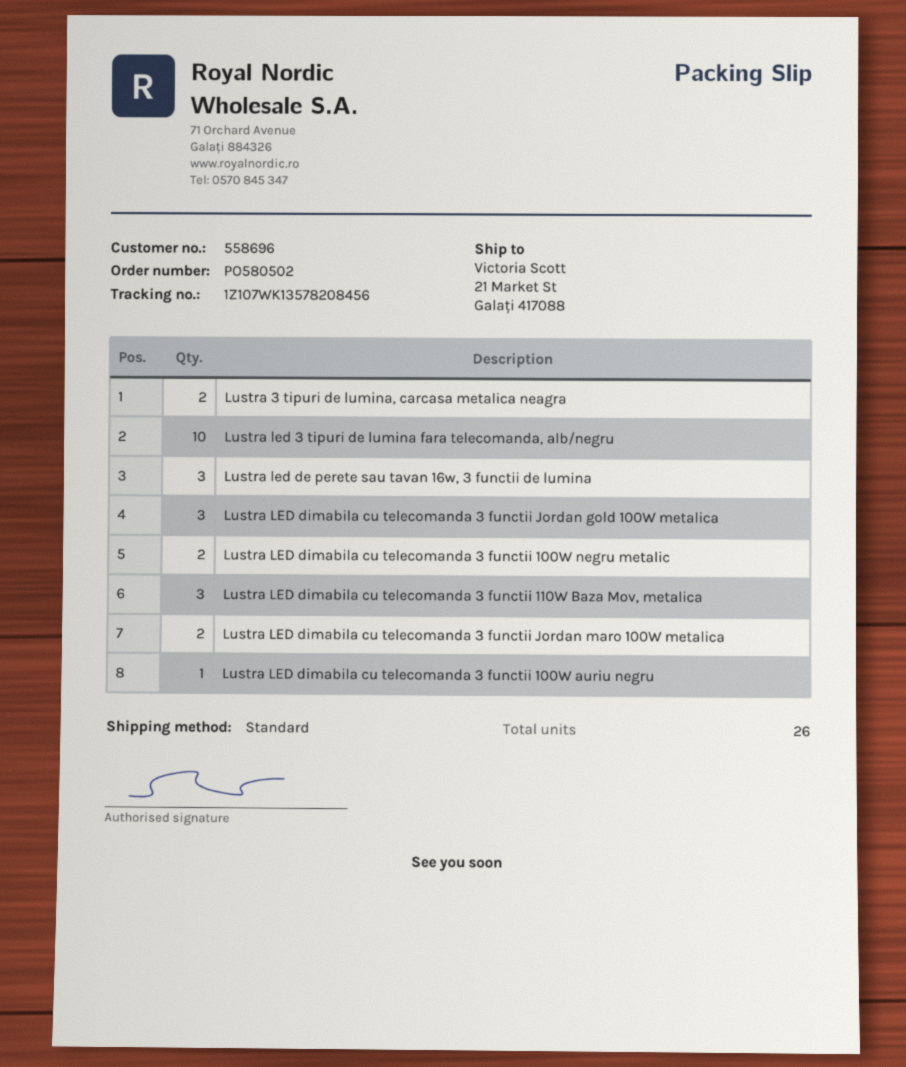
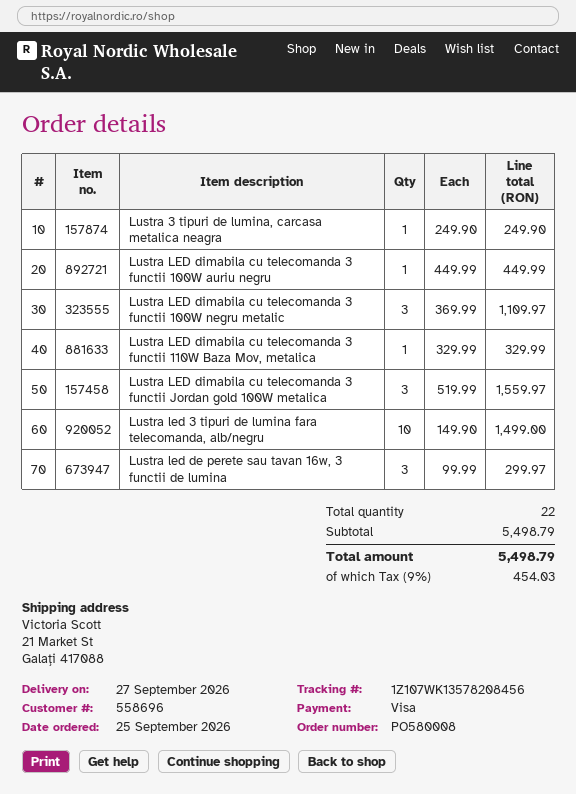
order number: PO580502 -> PO580008
Lustra 3 tipuri de lumina, carcasa metalica neagra: 2 -> 1
Lustra LED dimabila cu telecomanda 3 functii 100W negru metalic: 2 -> 3
Lustra LED dimabila cu telecomanda 3 functii 110W Baza Mov, metalica: 3 -> 1
Lustra LED dimabila cu telecomanda 3 functii Jordan maro 100W metalica: 2 -> none
total quantity: 26 -> 22

